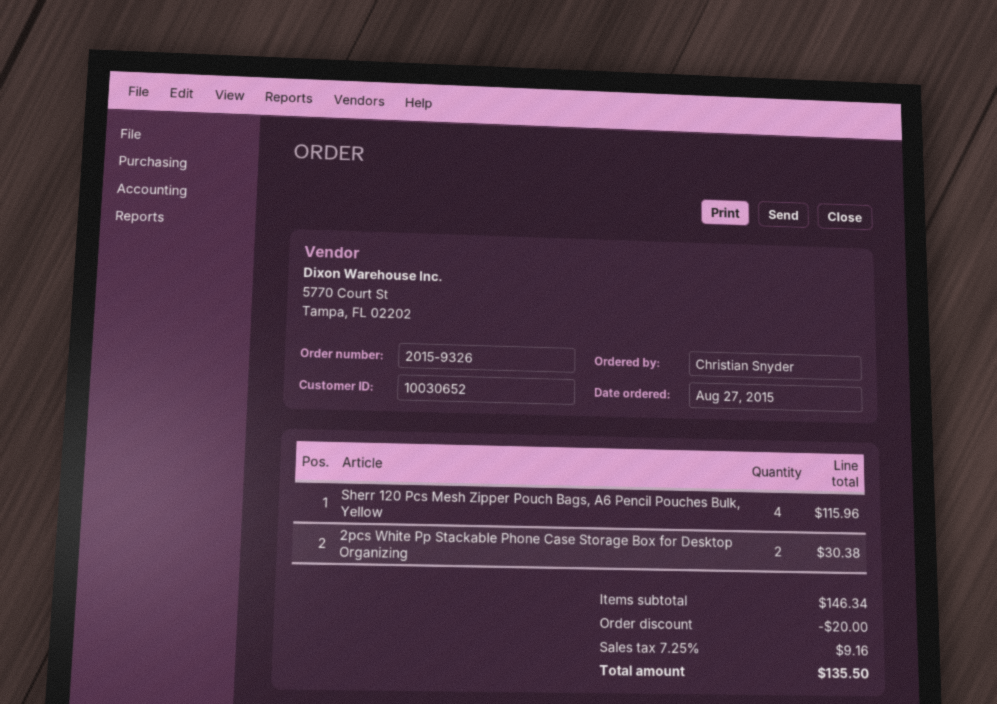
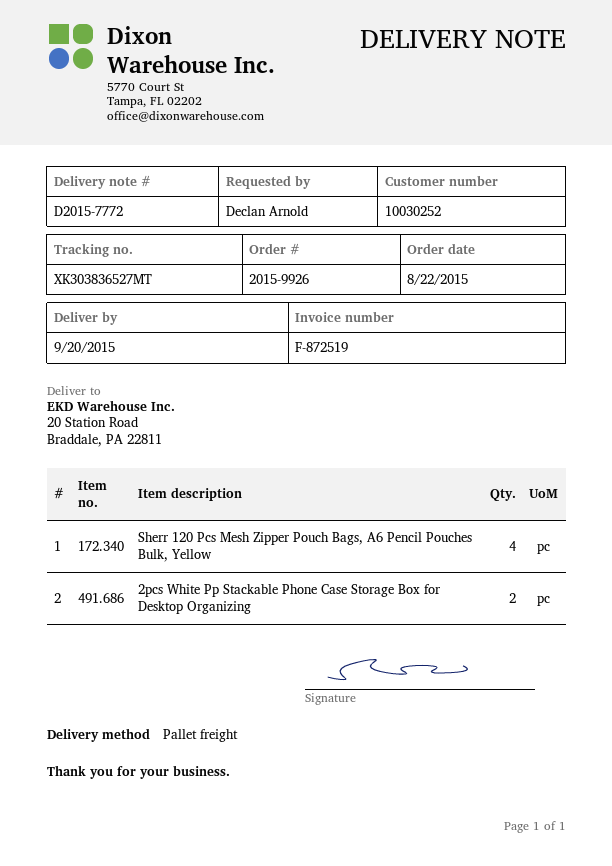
order number: 2015-9326 -> 2015-9926
order date: 2015-08-27 -> 2015-08-22
customer number: 10030652 -> 10030252
ordered by: Christian Snyder -> Declan Arnold

